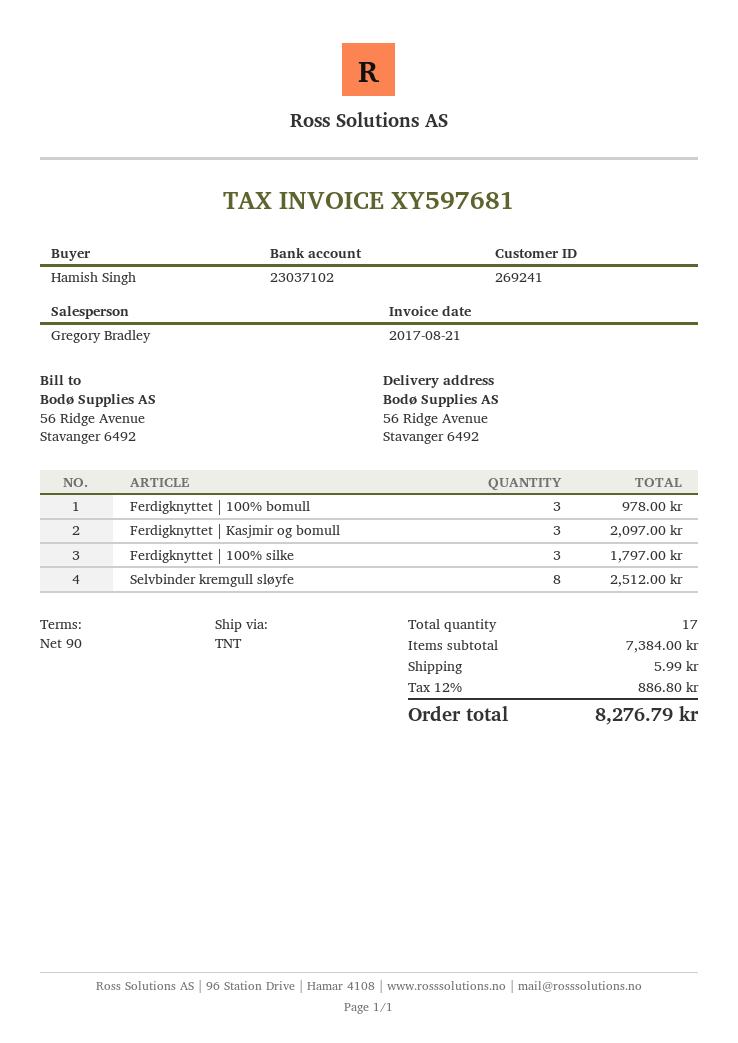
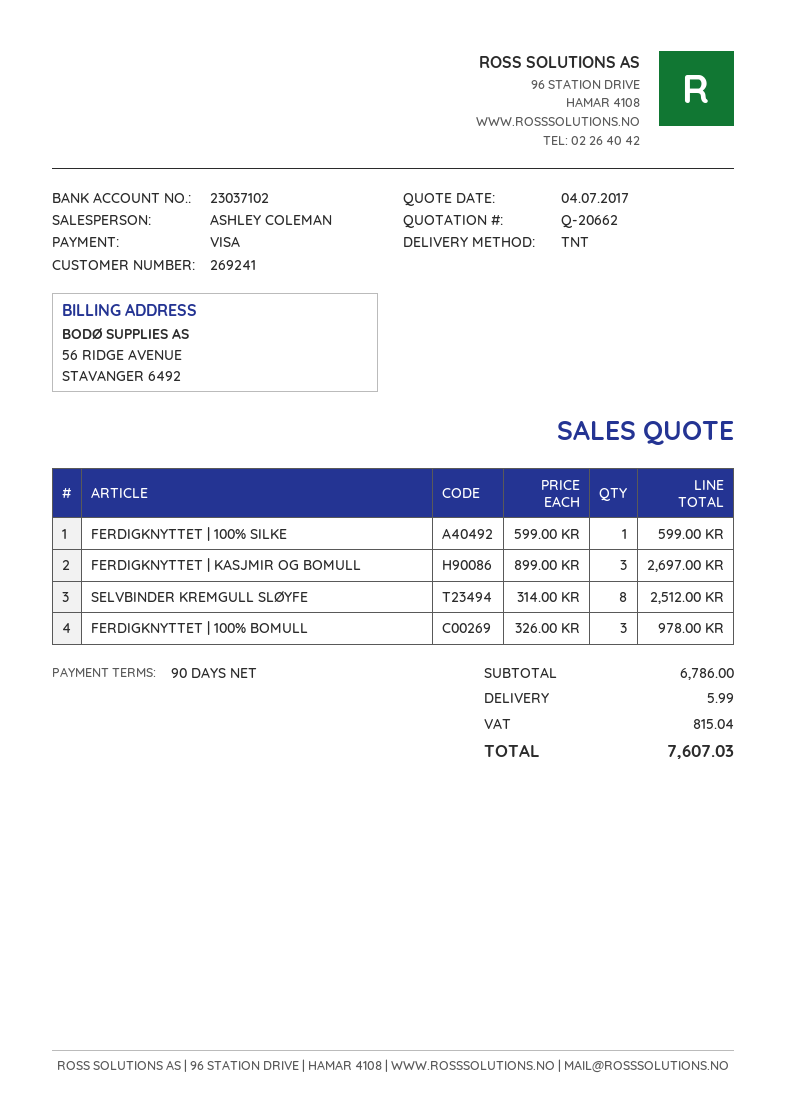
sales rep: Gregory Bradley -> ASHLEY COLEMAN
Ferdigknyttet | Kasjmir og bomull: 3 for 2097.00 -> 3 for 2697.00
Ferdigknyttet | 100% silke: 3 for 1797.00 -> 1 for 599.00
subtotal: 7384.00 -> 6786.00
tax: 886.80 -> 815.04
total: 8276.79 -> 7607.03

